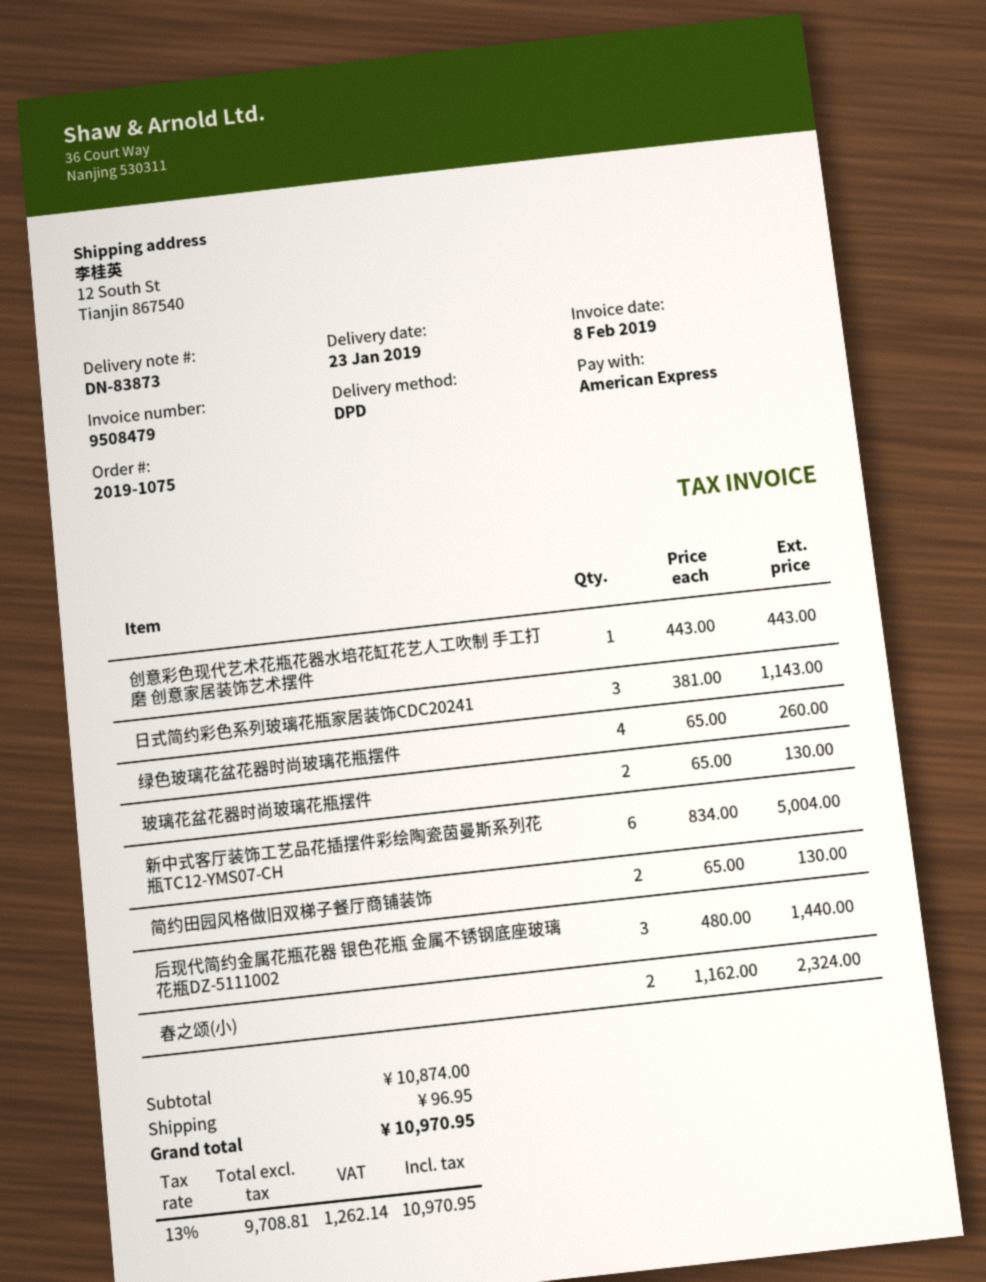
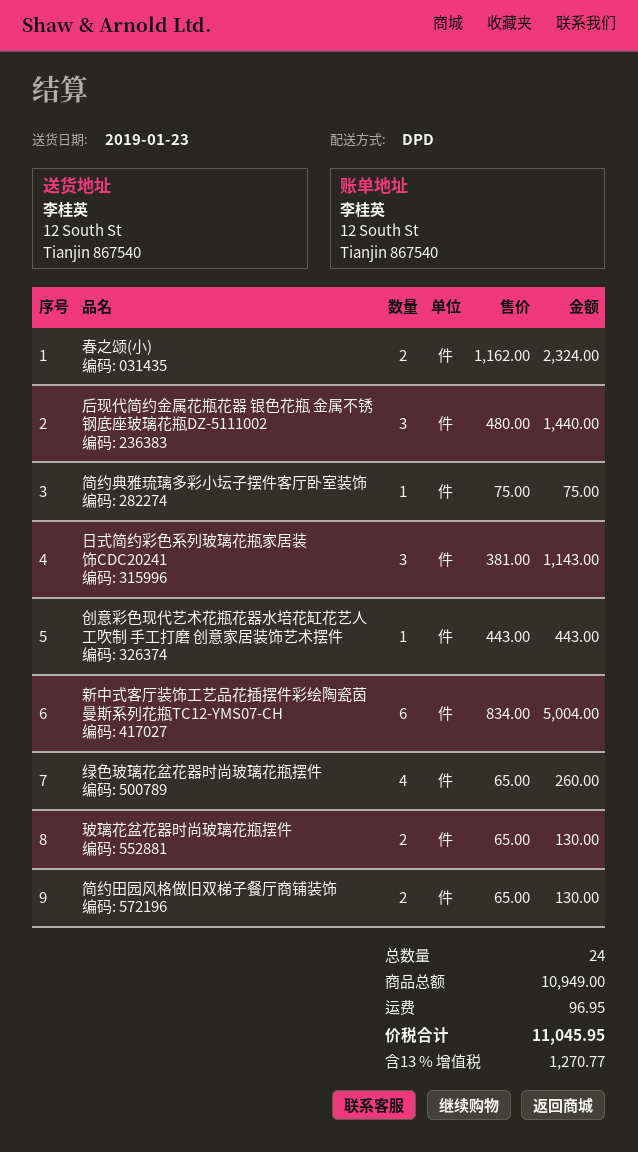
简约典雅琉璃多彩小坛子摆件客厅卧室装饰: none -> 1 x 75.00 = 75.00
subtotal: 10874.00 -> 10949.00
tax: 13% = 1262.14 -> 13% = 1270.77
total: 10970.95 -> 11045.95

